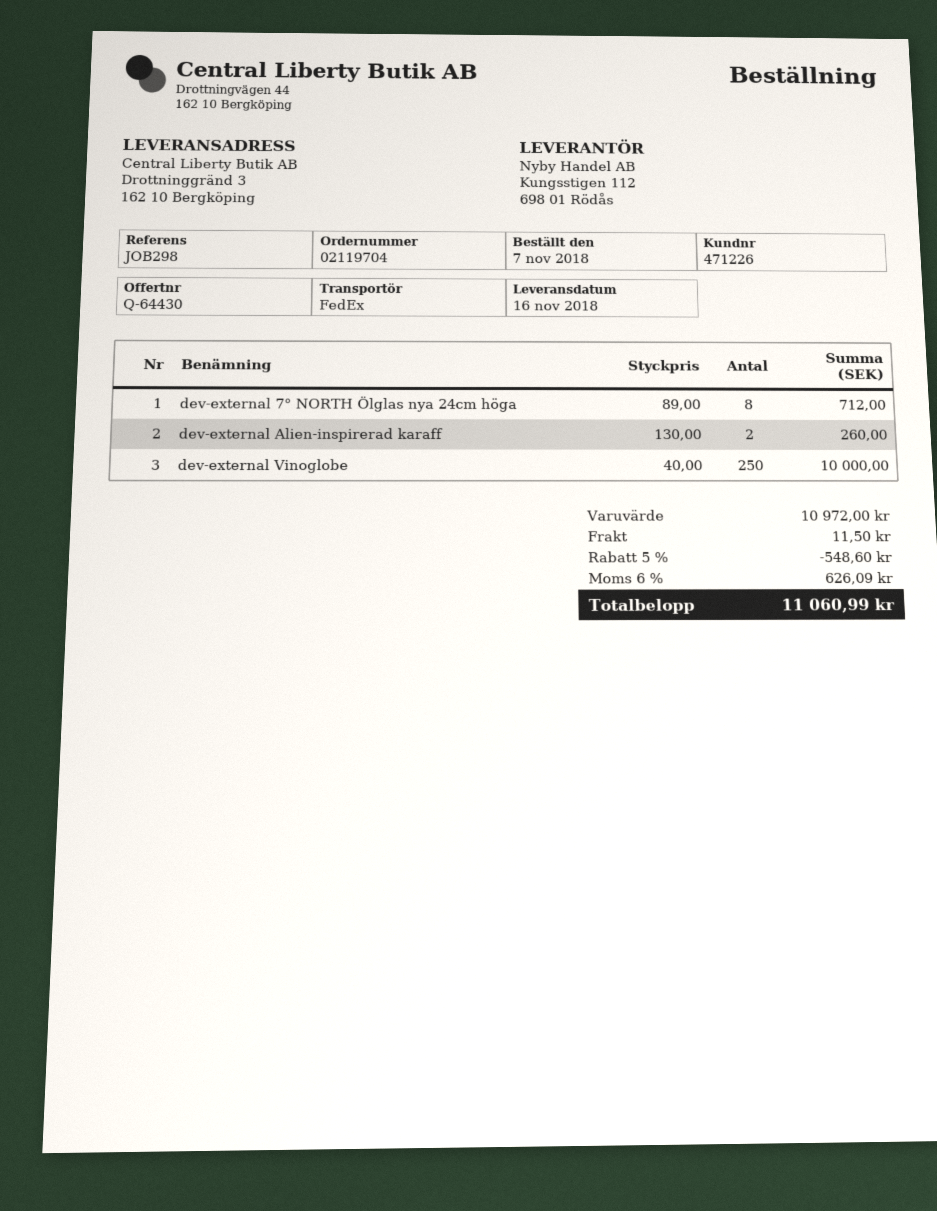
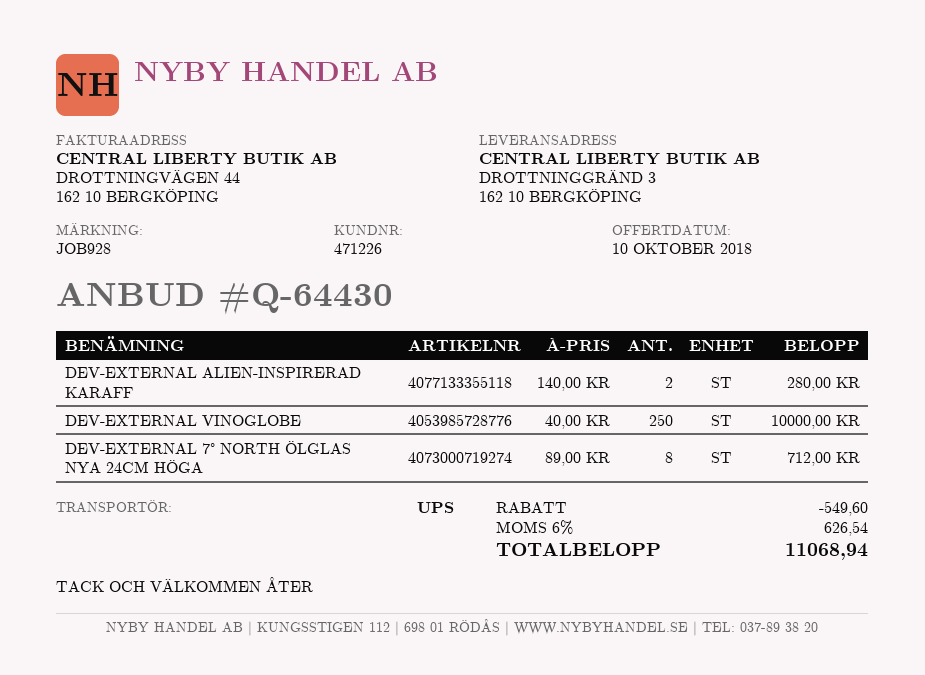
reference: JOB298 -> JOB928
shipping method: FedEx -> UPS
dev-external Alien-inspirerad karaff: 2 x 130.00 = 260.00 -> 2 x 140.00 = 280.00
discount: 548.60 -> 549.60
shipping: 11.50 -> none
tax: 6% = 626.09 -> 6% = 626.54
total: 11060.99 -> 11068.94

